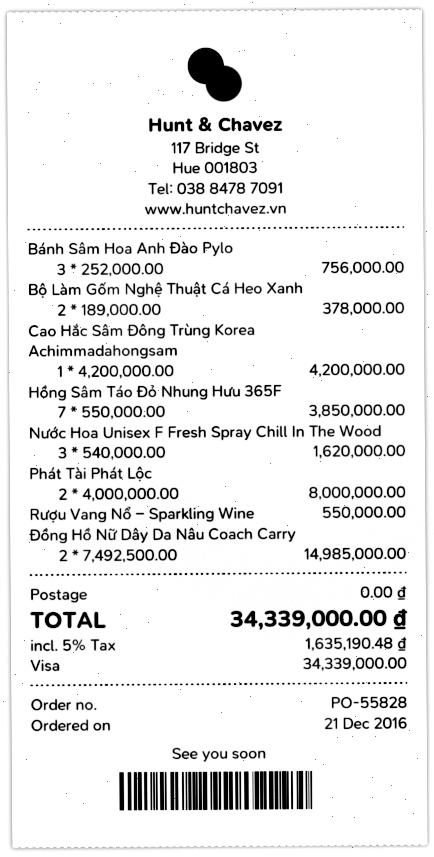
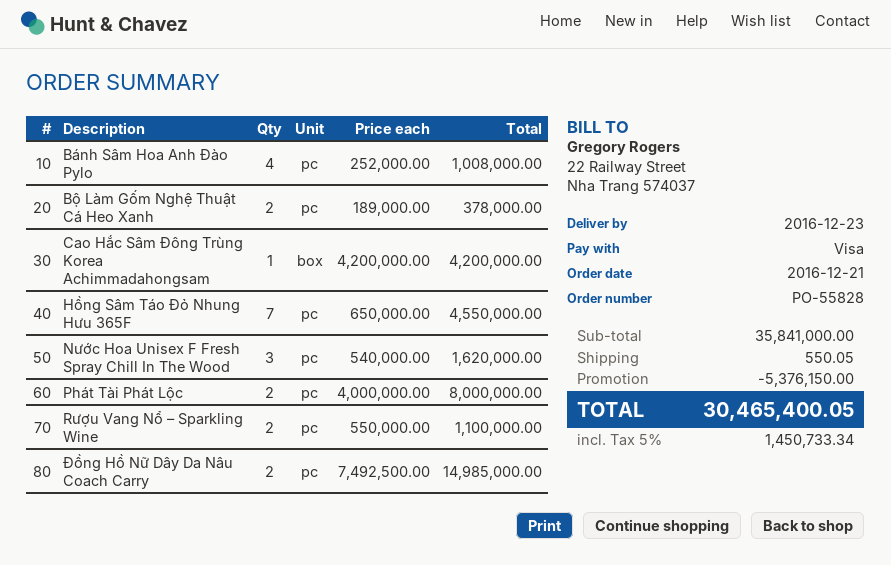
Bánh Sâm Hoa Anh Đào Pylo: 3 x 252000.00 = 756000.00 -> 4 x 252000.00 = 1008000.00
Hồng Sâm Táo Đỏ Nhung Hưu 365F: 7 x 550000.00 = 3850000.00 -> 7 x 650000.00 = 4550000.00
Rượu Vang Nổ – Sparkling Wine: 1 x 550000.00 = 550000.00 -> 2 x 550000.00 = 1100000.00
discount: none -> 5376150.00
shipping: 0.00 -> 550.05
tax: 5% = 1635190.48 -> 5% = 1450733.34
total: 34339000.00 -> 30465400.05

